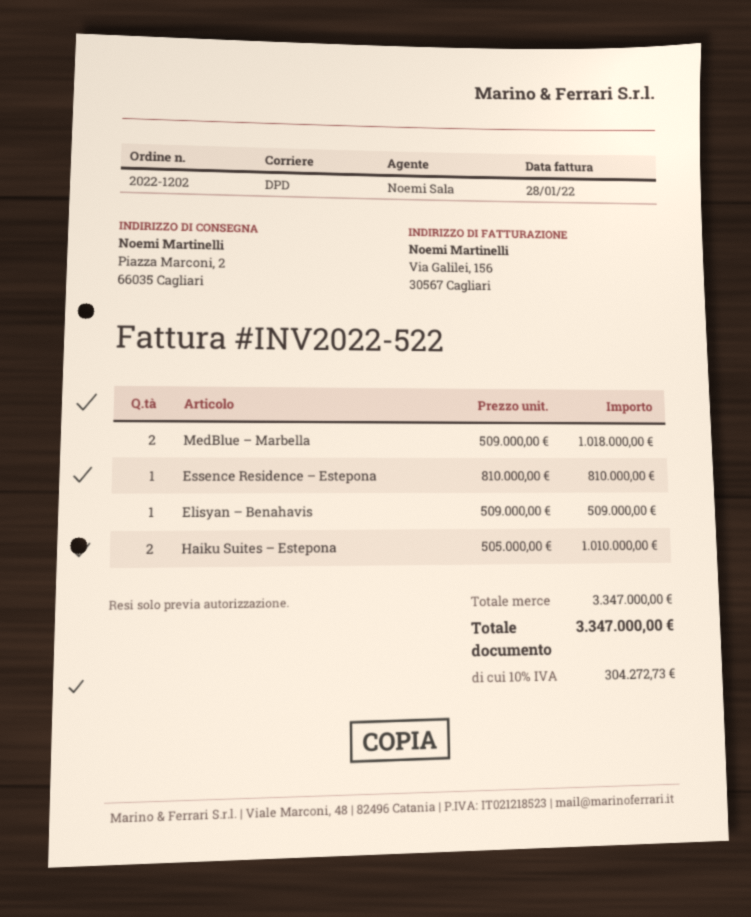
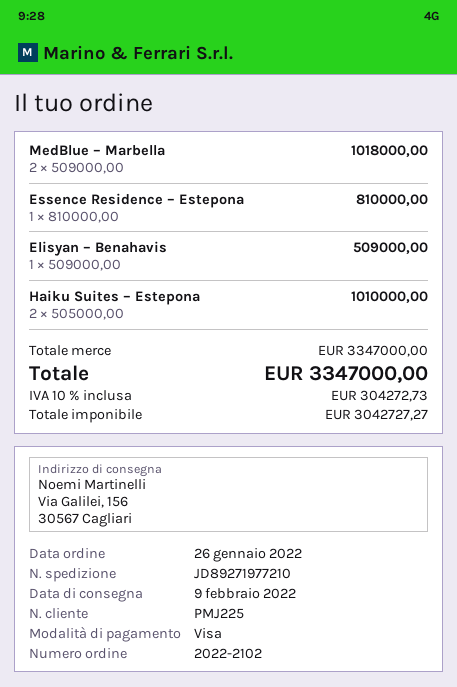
order number: 2022-1202 -> 2022-2102
ship to: Piazza Marconi, 2, 66035 Cagliari -> Via Galilei, 156, 30567 Cagliari

